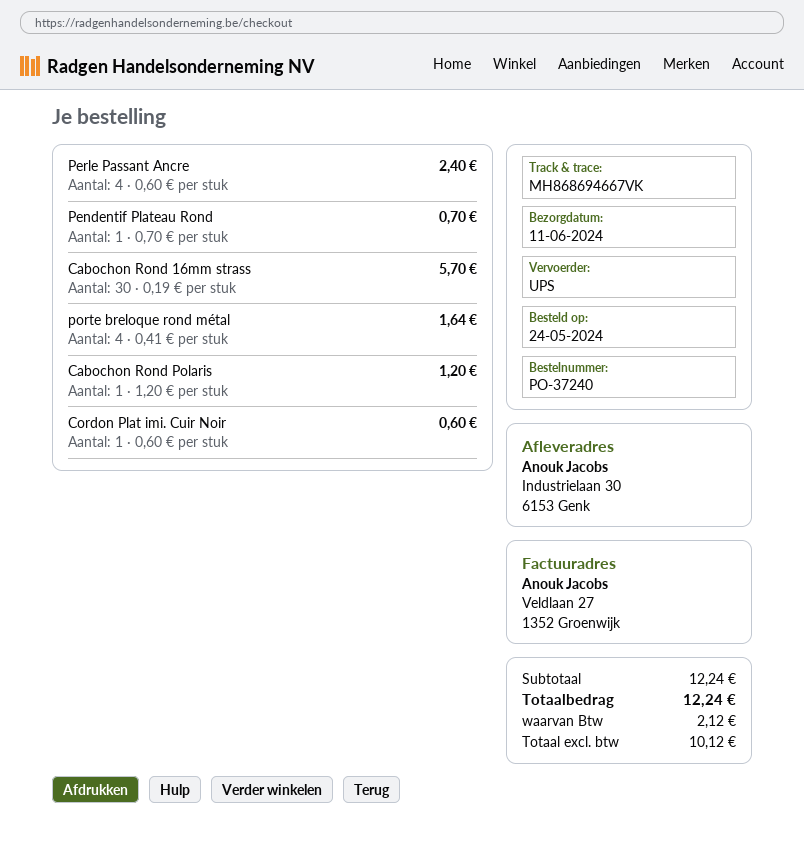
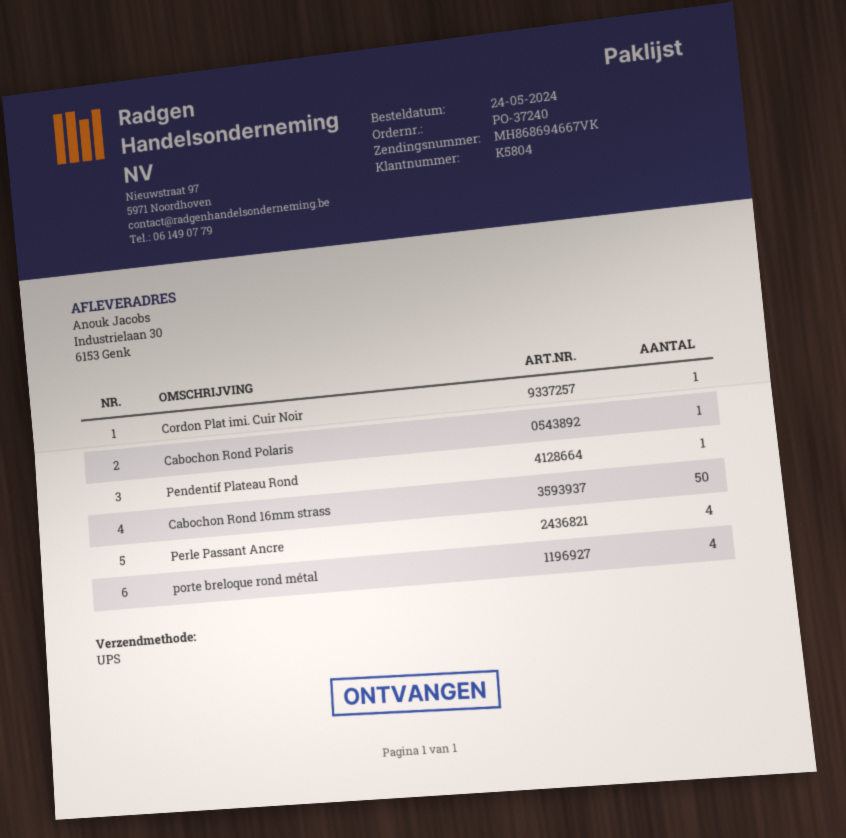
Cabochon Rond 16mm strass: 30 -> 50

